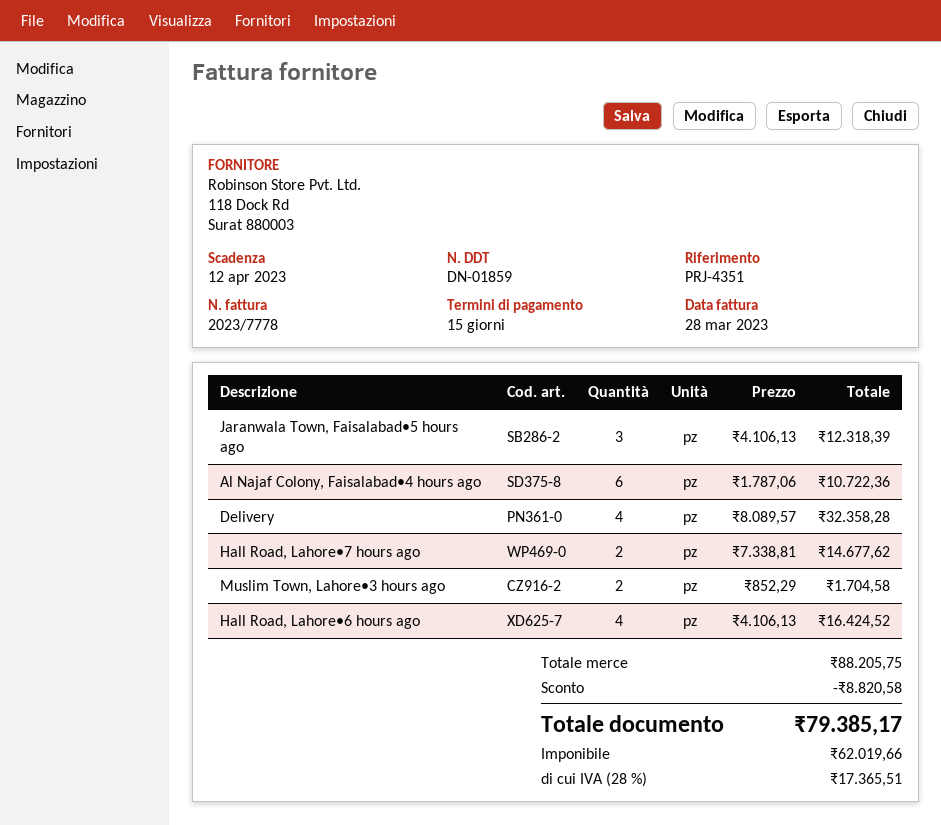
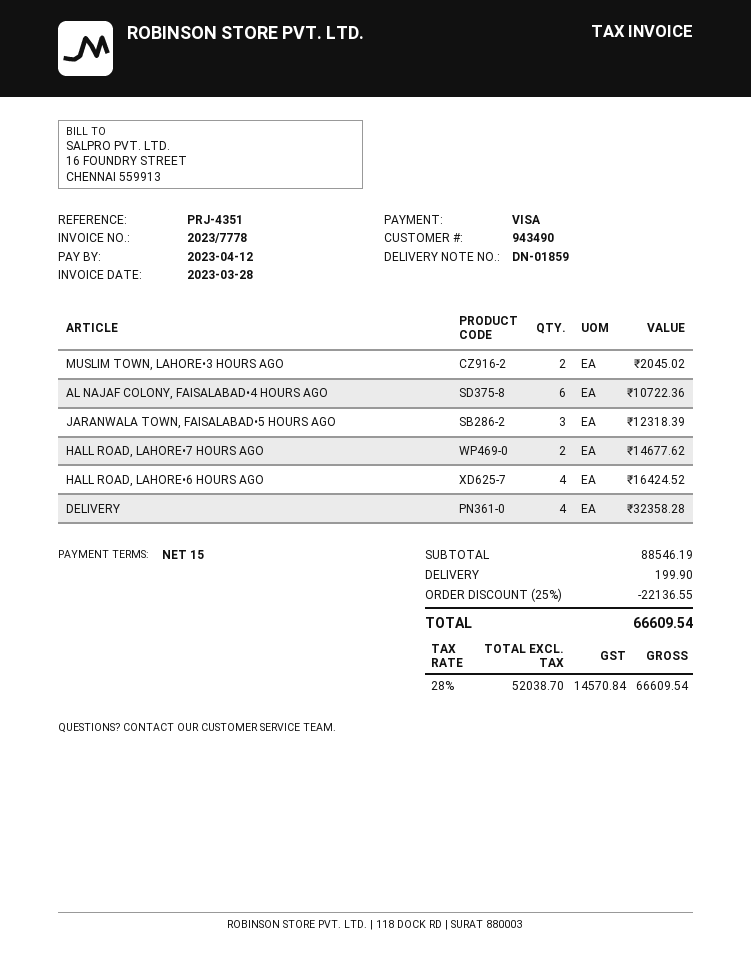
Muslim Town, Lahore•3 hours ago: 2 for 1704.58 -> 2 for 2045.02
subtotal: 88205.75 -> 88546.19
discount: 8820.58 -> 22136.55
shipping: none -> 199.90
net: 62019.66 -> 52038.70
tax: 28% = 17365.51 -> 28% = 14570.84
total: 79385.17 -> 66609.54

